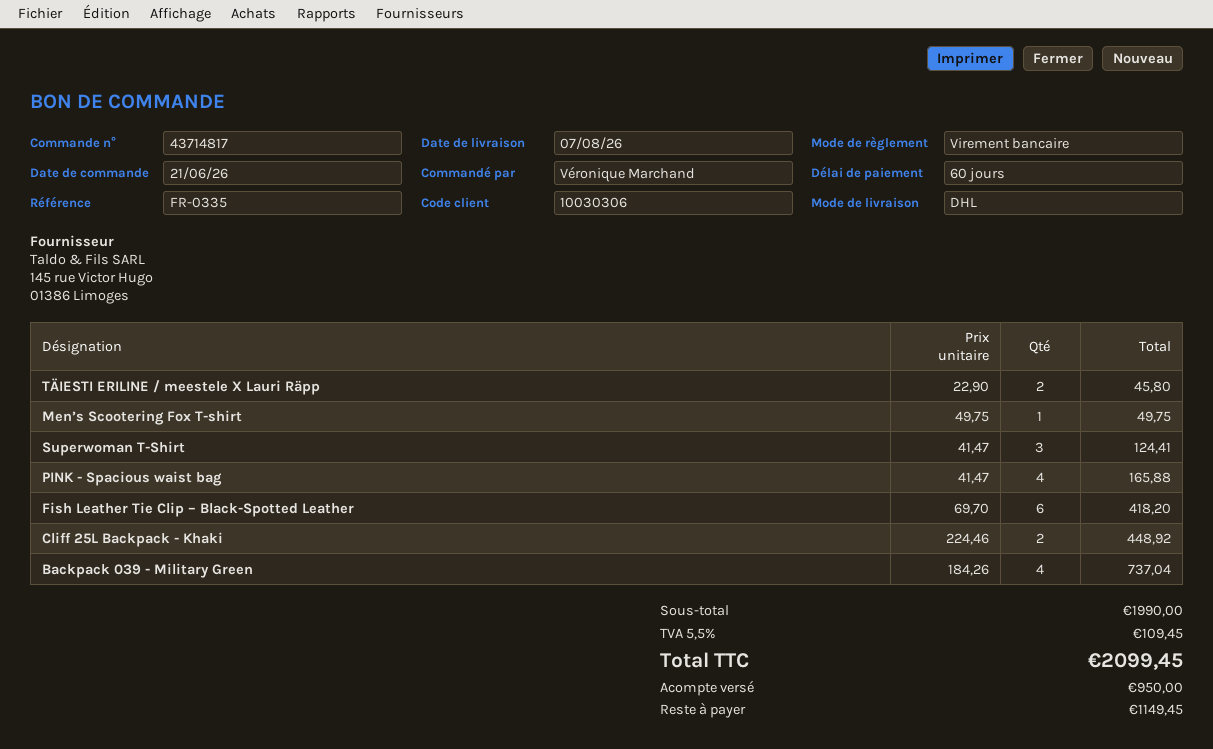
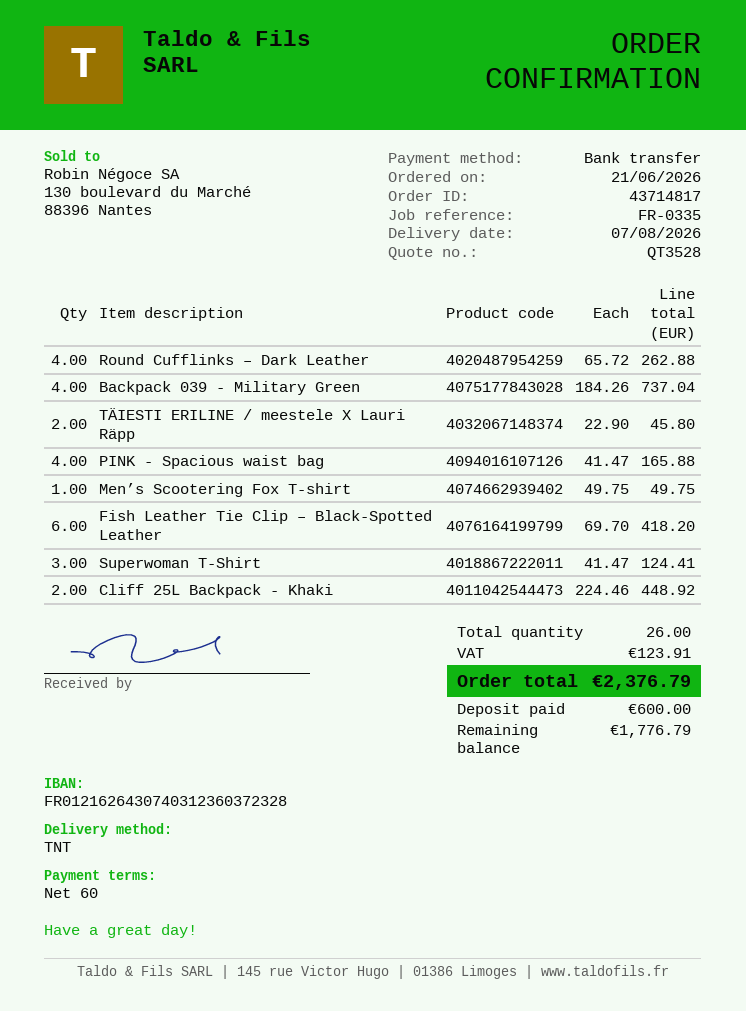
shipping method: DHL -> TNT
Round Cufflinks – Dark Leather: none -> 4 x 65.72 = 262.88
tax: 109.45 -> 123.91
total: 2099.45 -> 2376.79
deposit: 950.00 -> 600.00
balance: 1149.45 -> 1776.79

